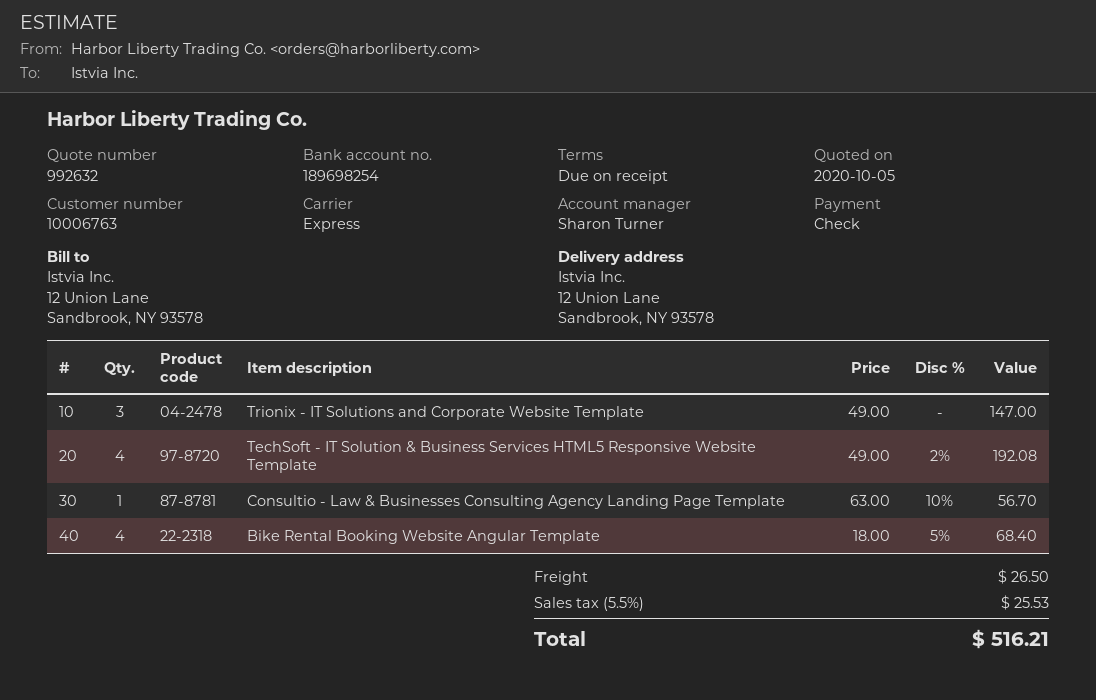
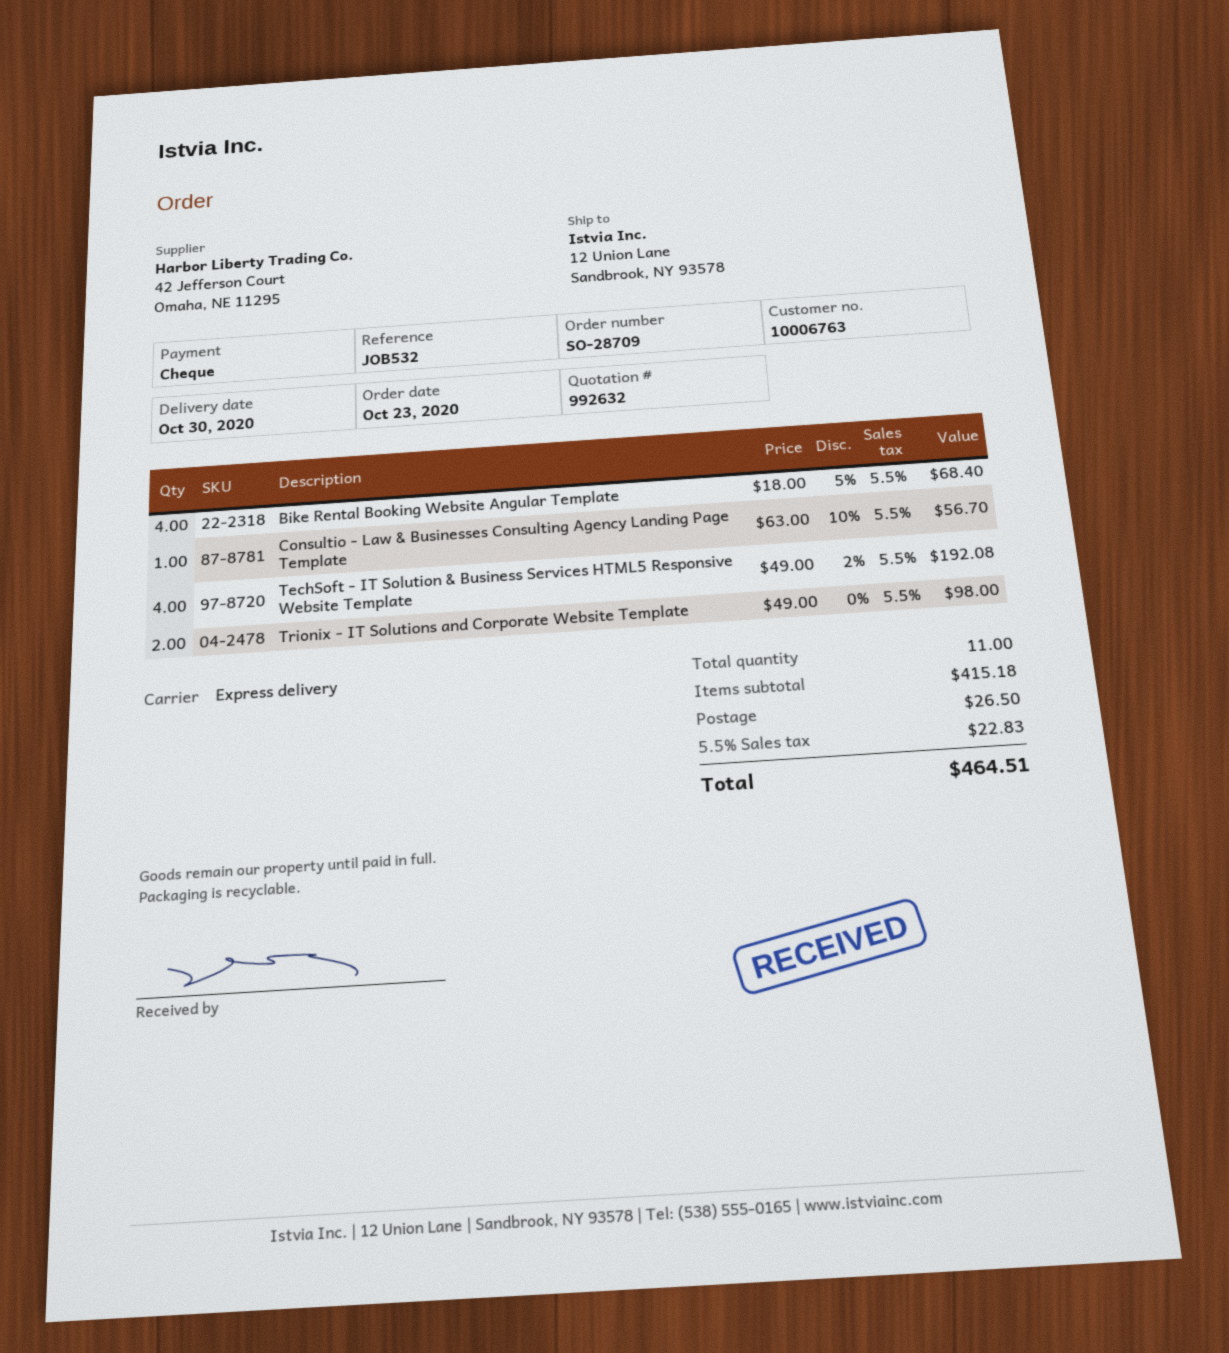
Trionix - IT Solutions and Corporate Website Template: 3 x 49.00 = 147.00 -> 2 x 49.00 = 98.00
tax: 5.5% = 25.53 -> 5.5% = 22.83
total: 516.21 -> 464.51

